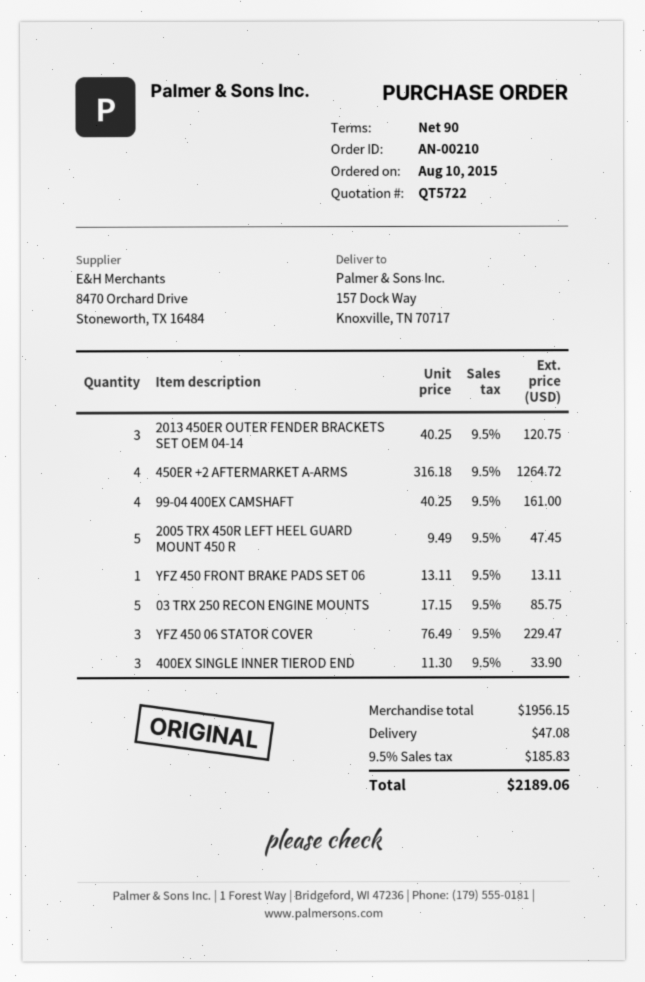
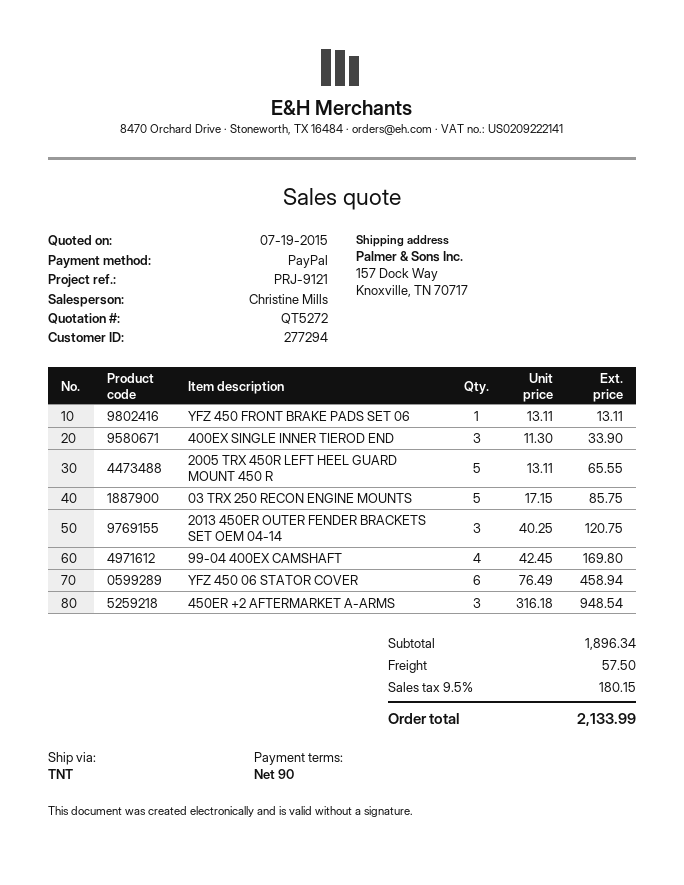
quote number: QT5722 -> QT5272
450ER +2 AFTERMARKET A-ARMS: 4 x 316.18 = 1264.72 -> 3 x 316.18 = 948.54
99-04 400EX CAMSHAFT: 4 x 40.25 = 161.00 -> 4 x 42.45 = 169.80
2005 TRX 450R LEFT HEEL GUARD MOUNT 450 R: 5 x 9.49 = 47.45 -> 5 x 13.11 = 65.55
YFZ 450 06 STATOR COVER: 3 x 76.49 = 229.47 -> 6 x 76.49 = 458.94
subtotal: 1956.15 -> 1896.34
shipping: 47.08 -> 57.50
tax: 9.5% = 185.83 -> 9.5% = 180.15
total: 2189.06 -> 2133.99

